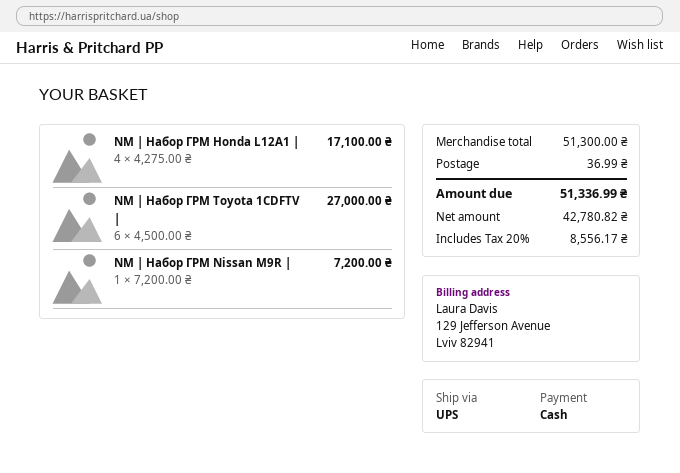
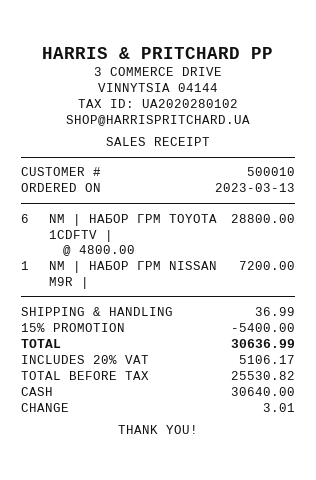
NM | Набор ГРМ Honda L12A1 |: 4 x 4275.00 = 17100.00 -> none
NM | Набор ГРМ Toyota 1CDFTV |: 6 x 4500.00 = 27000.00 -> 6 x 4800.00 = 28800.00
discount: none -> 15% = 5400.00
net: 42780.82 -> 25530.82
tax: 20% = 8556.17 -> 20% = 5106.17
total: 51336.99 -> 30636.99

